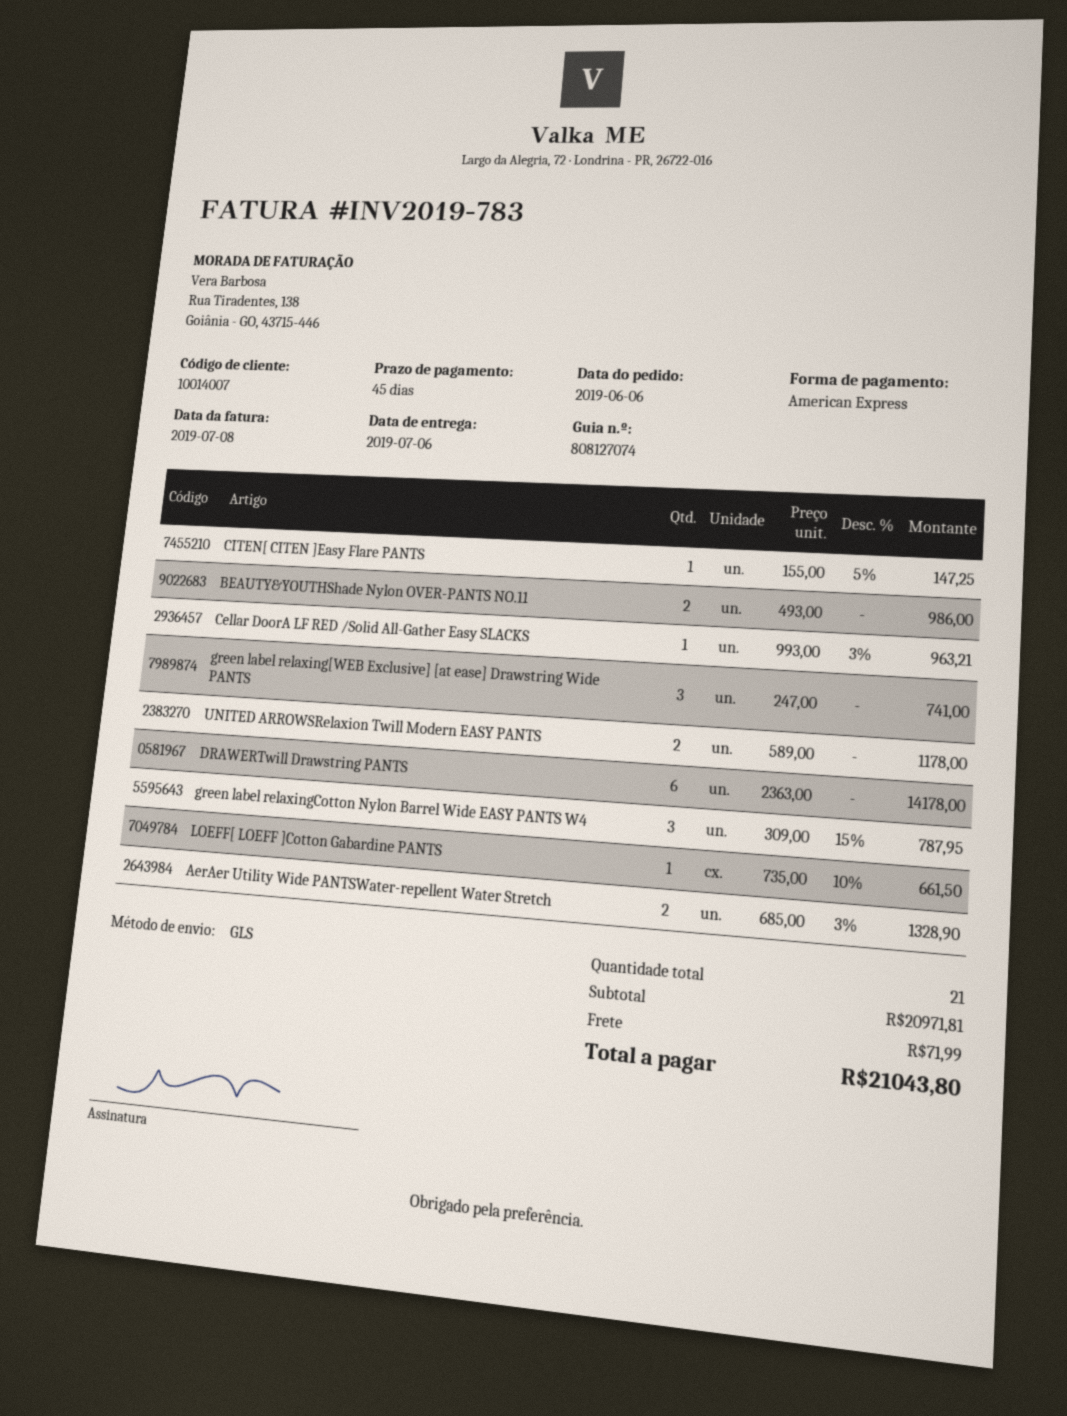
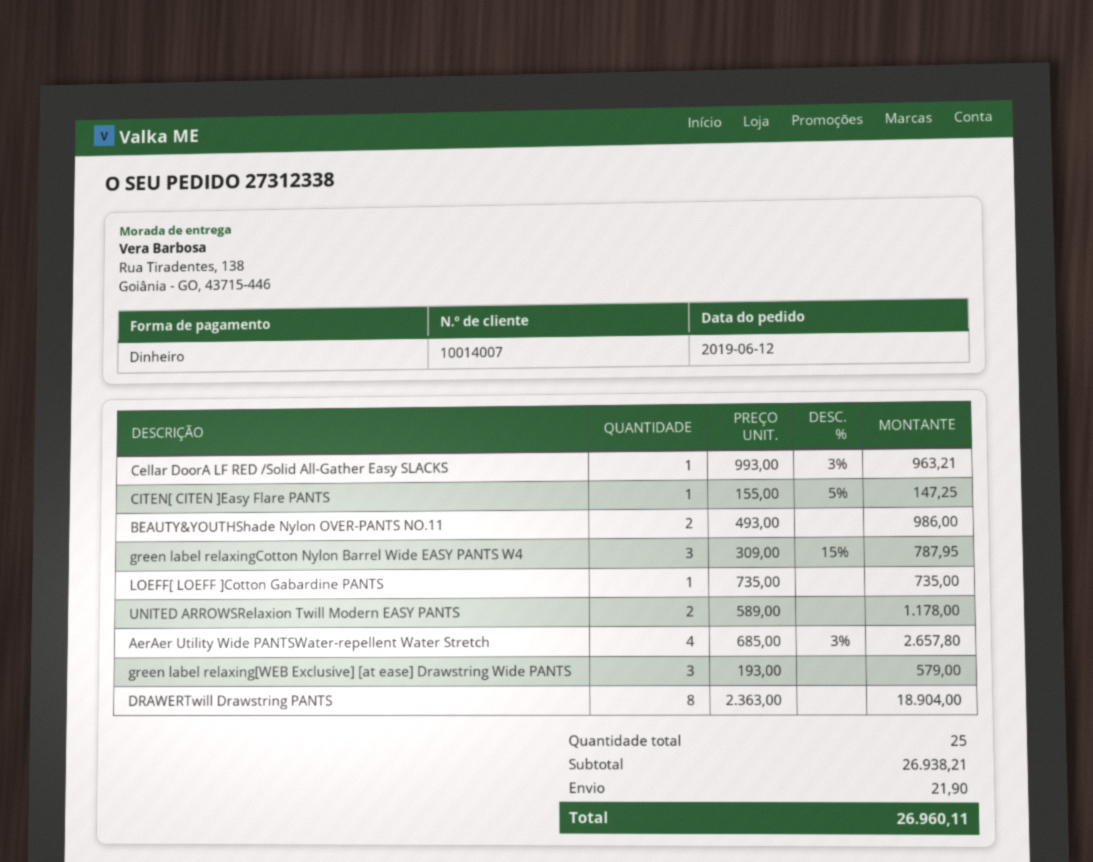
order date: 2019-06-06 -> 2019-06-12
payment method: American Express -> cash
green label relaxing[WEB Exclusive] [at ease] Drawstring Wide PANTS: 3 x 247.00 = 741.00 -> 3 x 193.00 = 579.00
DRAWERTwill Drawstring PANTS: 6 x 2363.00 = 14178.00 -> 8 x 2363.00 = 18904.00
LOEFF[ LOEFF ]Cotton Gabardine PANTS: 1 x 735.00 - 10% = 661.50 -> 1 x 735.00 = 735.00
AerAer Utility Wide PANTSWater-repellent Water Stretch: 2 x 685.00 - 3% = 1328.90 -> 4 x 685.00 - 3% = 2657.80
total quantity: 21 -> 25
subtotal: 20971.81 -> 26938.21
shipping: 71.99 -> 21.90
total: 21043.80 -> 26960.11

